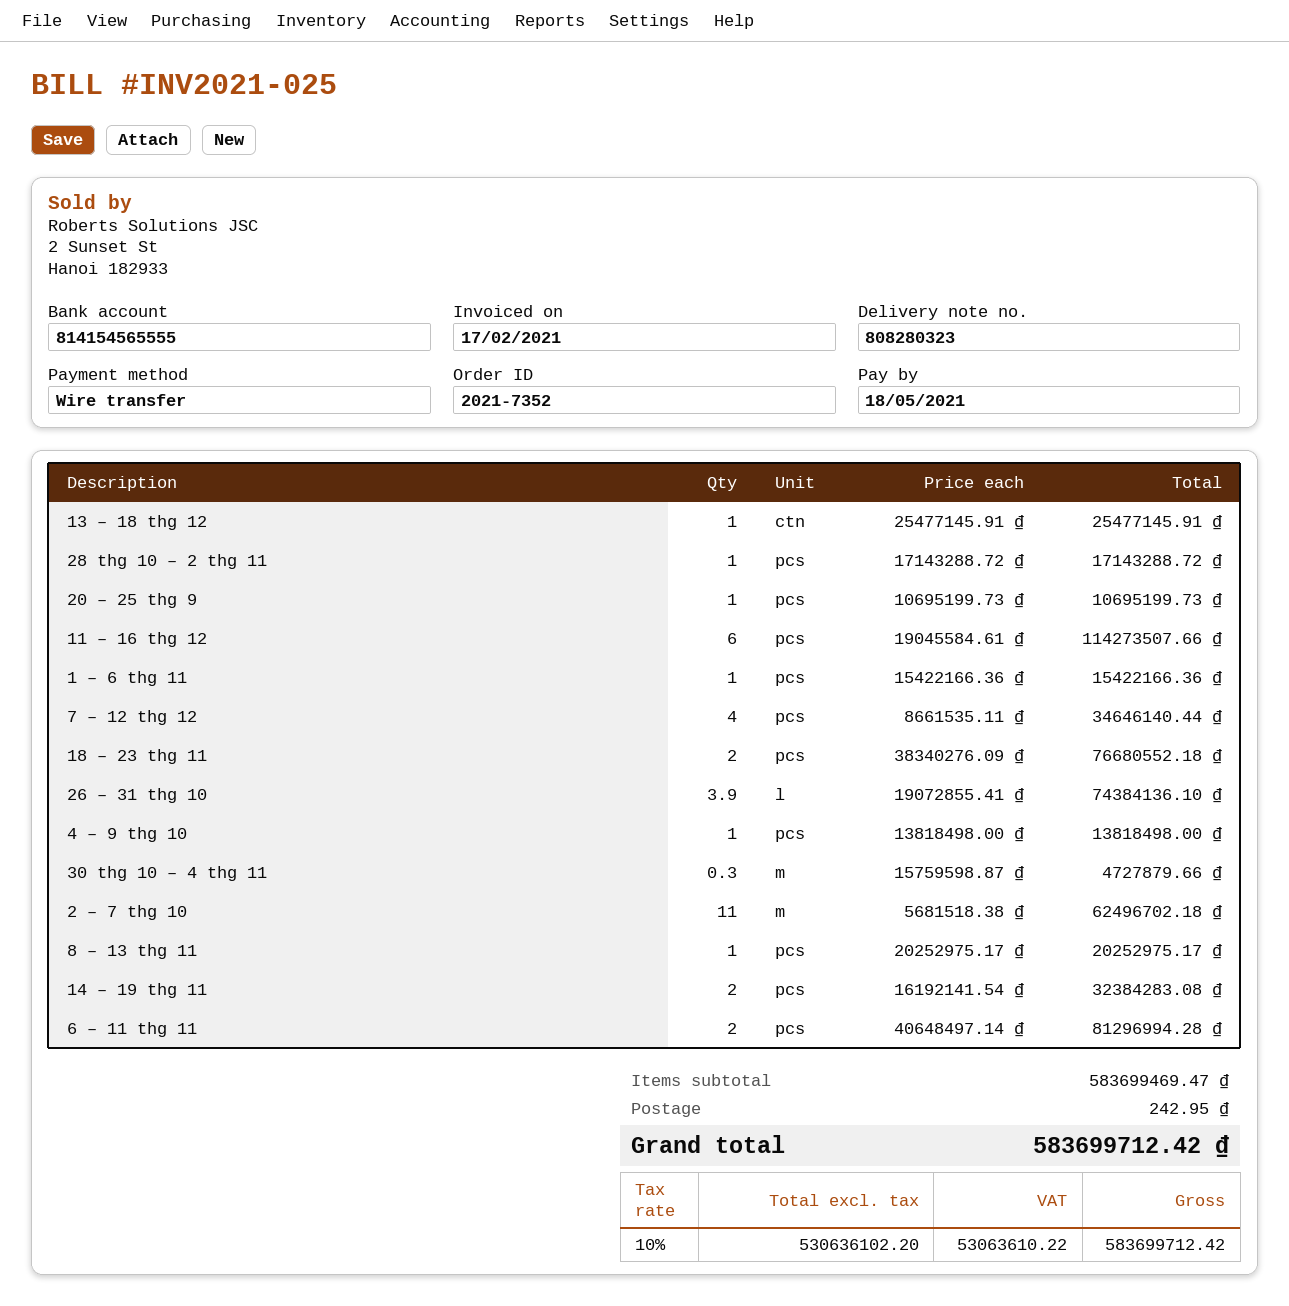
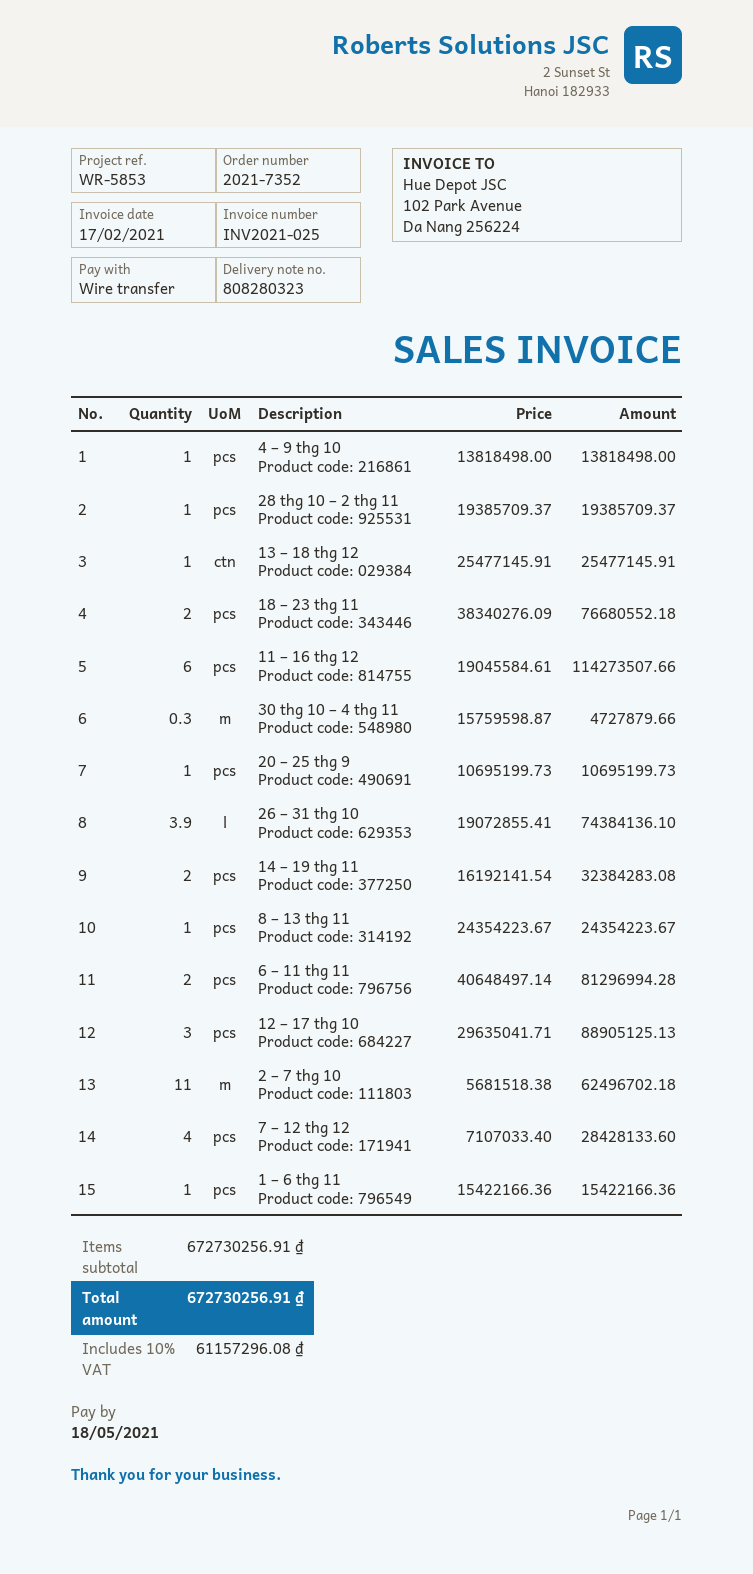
28 thg 10 – 2 thg 11: 1 x 17143288.72 = 17143288.72 -> 1 x 19385709.37 = 19385709.37
7 – 12 thg 12: 4 x 8661535.11 = 34646140.44 -> 4 x 7107033.40 = 28428133.60
8 – 13 thg 11: 1 x 20252975.17 = 20252975.17 -> 1 x 24354223.67 = 24354223.67
12 – 17 thg 10: none -> 3 x 29635041.71 = 88905125.13
subtotal: 583699469.47 -> 672730256.91
shipping: 242.95 -> none
tax: 10% = 53063610.22 -> 10% = 61157296.08
total: 583699712.42 -> 672730256.91

